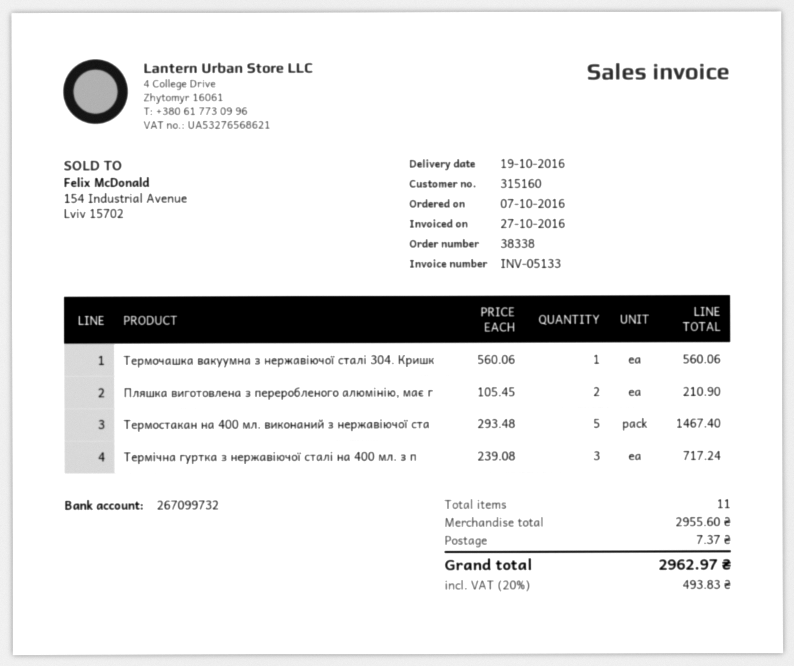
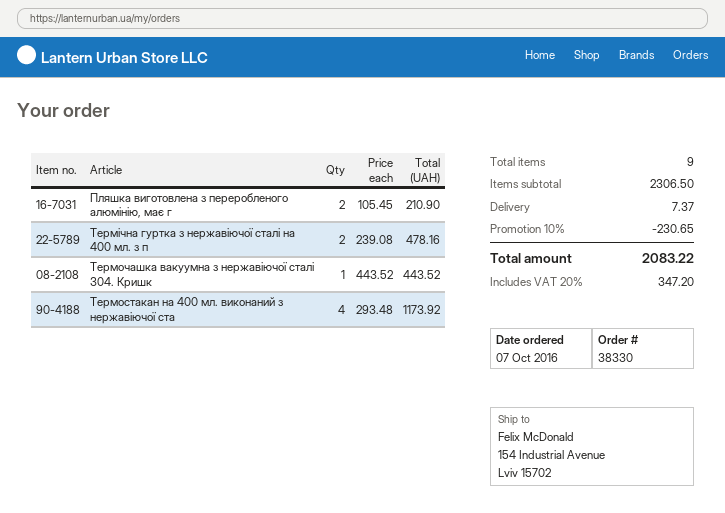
order number: 38338 -> 38330
Термочашка вакуумна з нержавіючої сталі 304. Кришк: 1 x 560.06 = 560.06 -> 1 x 443.52 = 443.52
Термостакан на 400 мл. виконаний з нержавіючої ста: 5 x 293.48 = 1467.40 -> 4 x 293.48 = 1173.92
Термічна гуртка з нержавіючої сталі на 400 мл. з п: 3 x 239.08 = 717.24 -> 2 x 239.08 = 478.16
total quantity: 11 -> 9
subtotal: 2955.60 -> 2306.50
discount: none -> 10% = 230.65
tax: 20% = 493.83 -> 20% = 347.20
total: 2962.97 -> 2083.22

